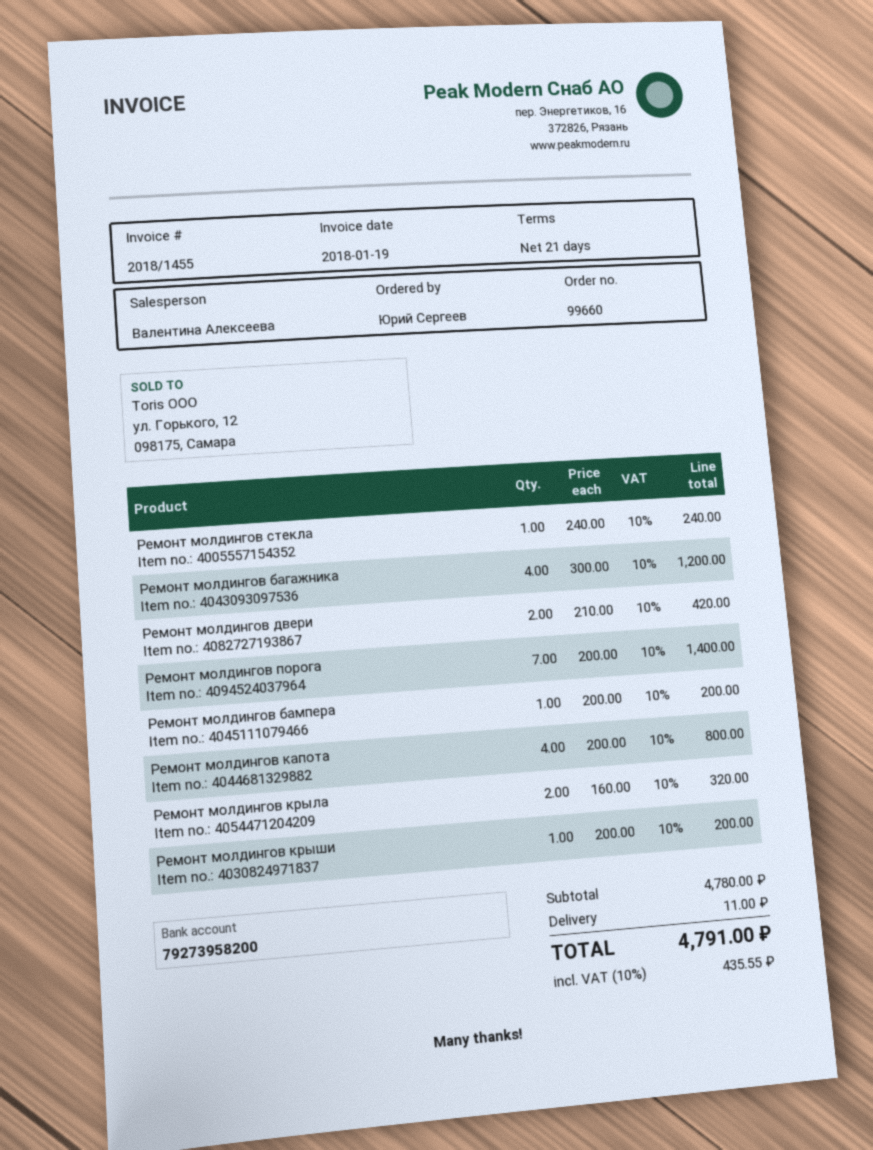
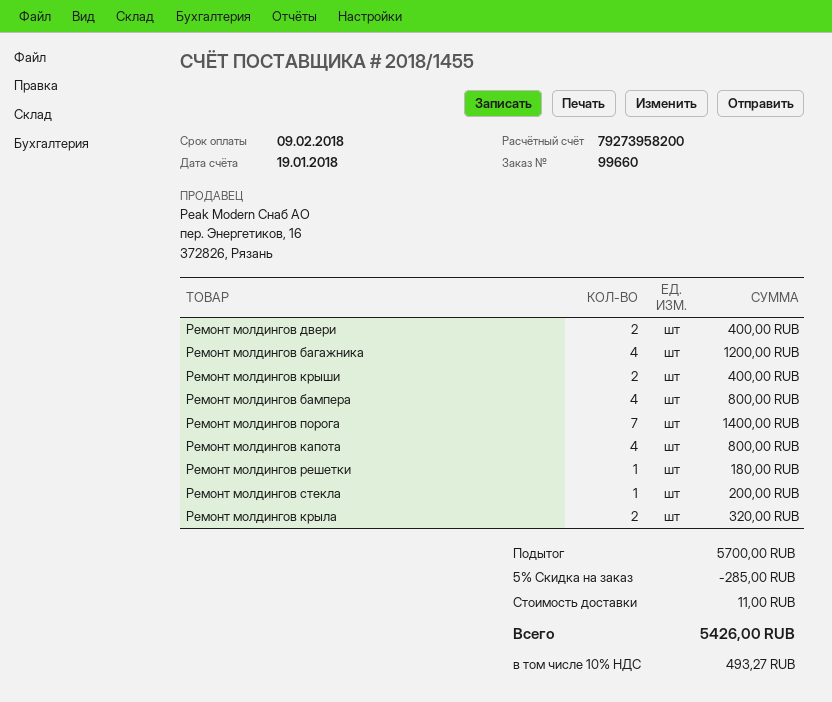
Ремонт молдингов стекла: 1 for 240.00 -> 1 for 200.00
Ремонт молдингов двери: 2 for 420.00 -> 2 for 400.00
Ремонт молдингов бампера: 1 for 200.00 -> 4 for 800.00
Ремонт молдингов крыши: 1 for 200.00 -> 2 for 400.00
Ремонт молдингов решетки: none -> 1 for 180.00
subtotal: 4780.00 -> 5700.00
discount: none -> 5% = 285.00
tax: 10% = 435.55 -> 10% = 493.27
total: 4791.00 -> 5426.00

